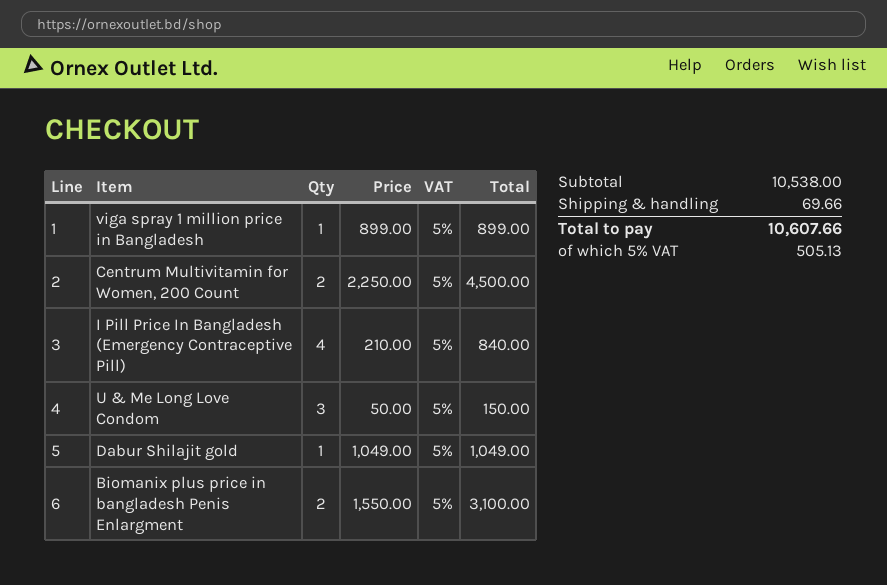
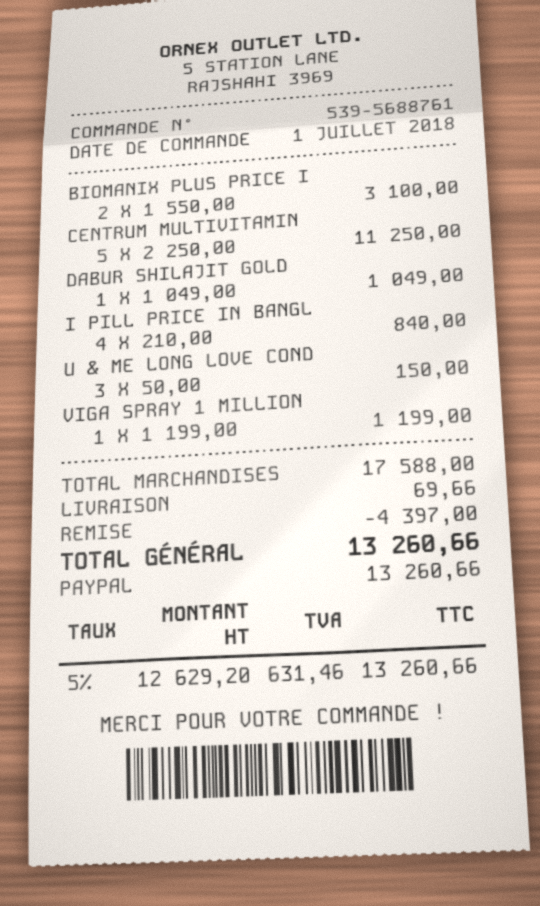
viga spray 1 million price in Bangladesh: 1 x 899.00 = 899.00 -> 1 x 1199.00 = 1199.00
Centrum Multivitamin for Women, 200 Count: 2 x 2250.00 = 4500.00 -> 5 x 2250.00 = 11250.00
subtotal: 10538.00 -> 17588.00
discount: none -> 4397.00
tax: 5% = 505.13 -> 5% = 631.46
total: 10607.66 -> 13260.66

